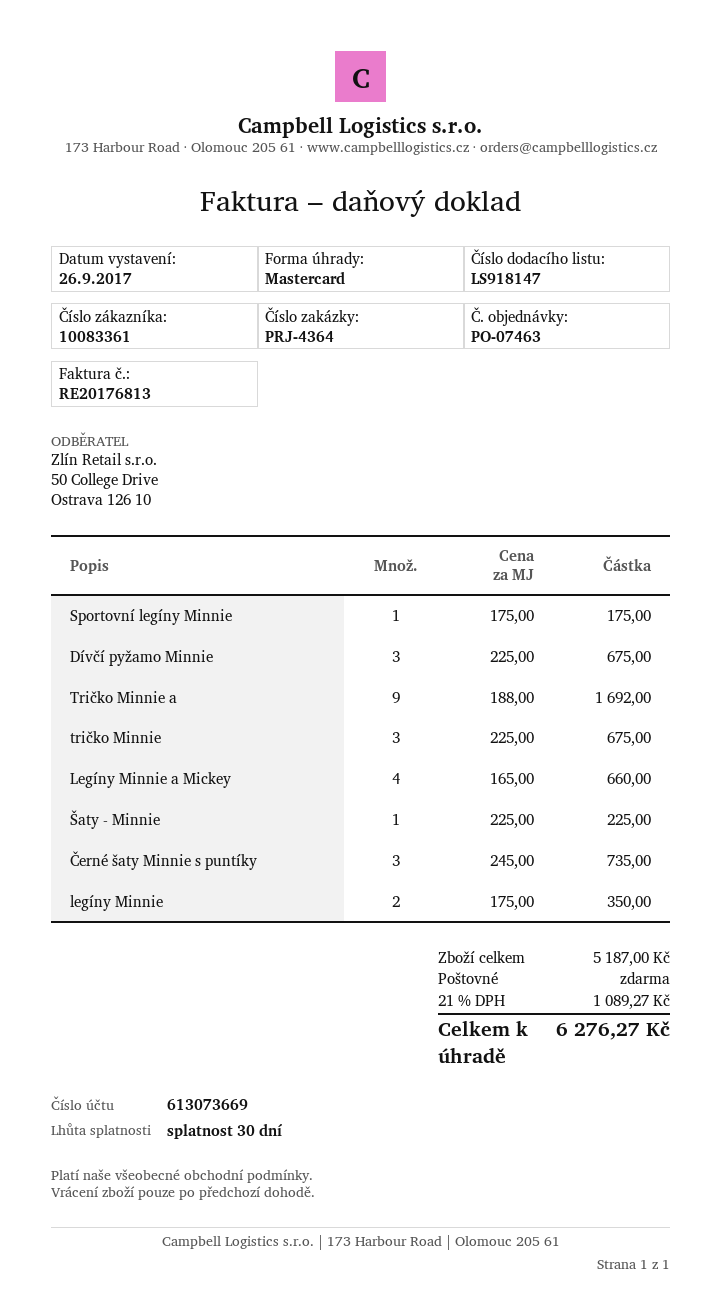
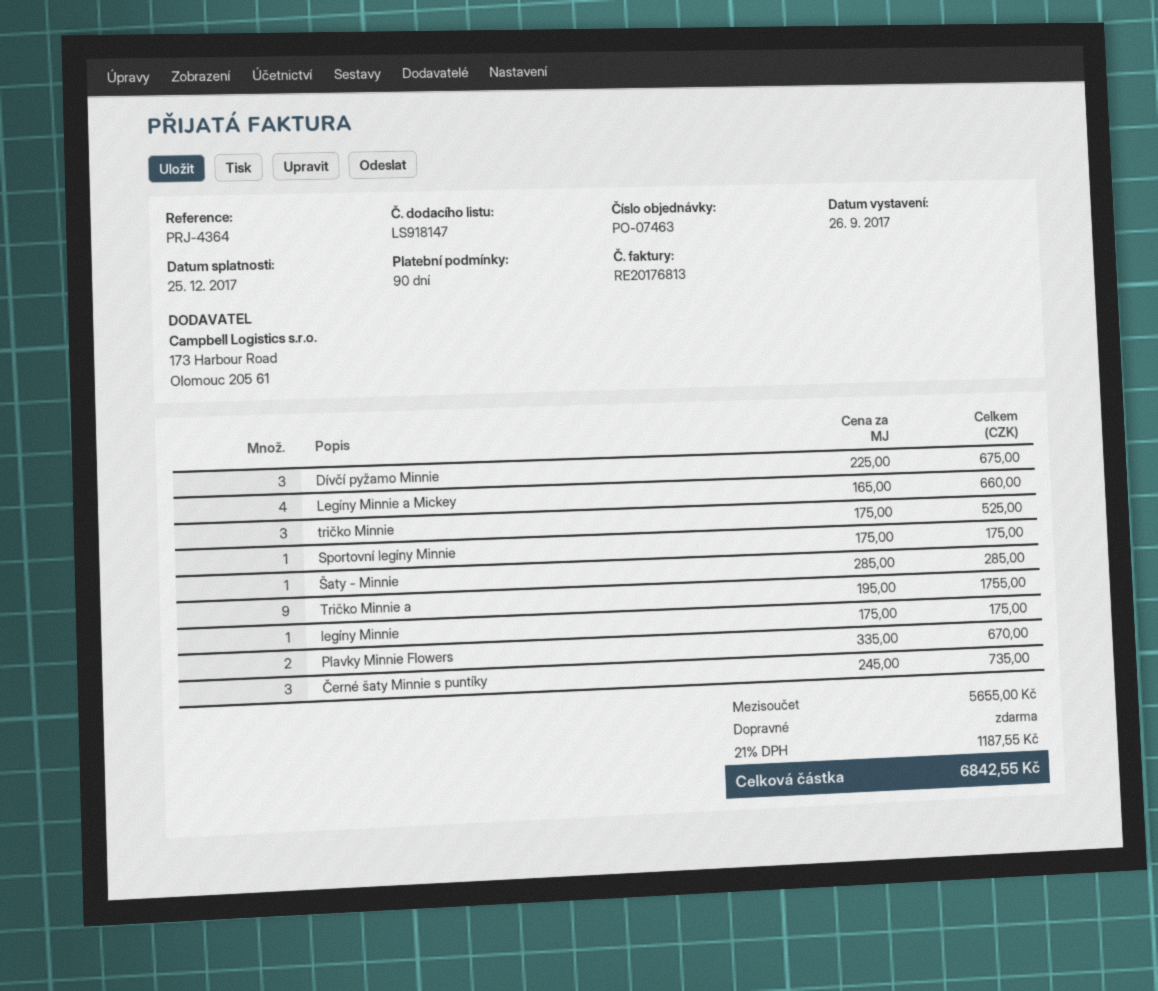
payment terms: 30 days -> 90 days
Tričko Minnie a: 9 x 188.00 = 1692.00 -> 9 x 195.00 = 1755.00
tričko Minnie: 3 x 225.00 = 675.00 -> 3 x 175.00 = 525.00
Šaty - Minnie: 1 x 225.00 = 225.00 -> 1 x 285.00 = 285.00
legíny Minnie: 2 x 175.00 = 350.00 -> 1 x 175.00 = 175.00
Plavky Minnie Flowers: none -> 2 x 335.00 = 670.00
subtotal: 5187.00 -> 5655.00
tax: 21% = 1089.27 -> 21% = 1187.55
total: 6276.27 -> 6842.55

